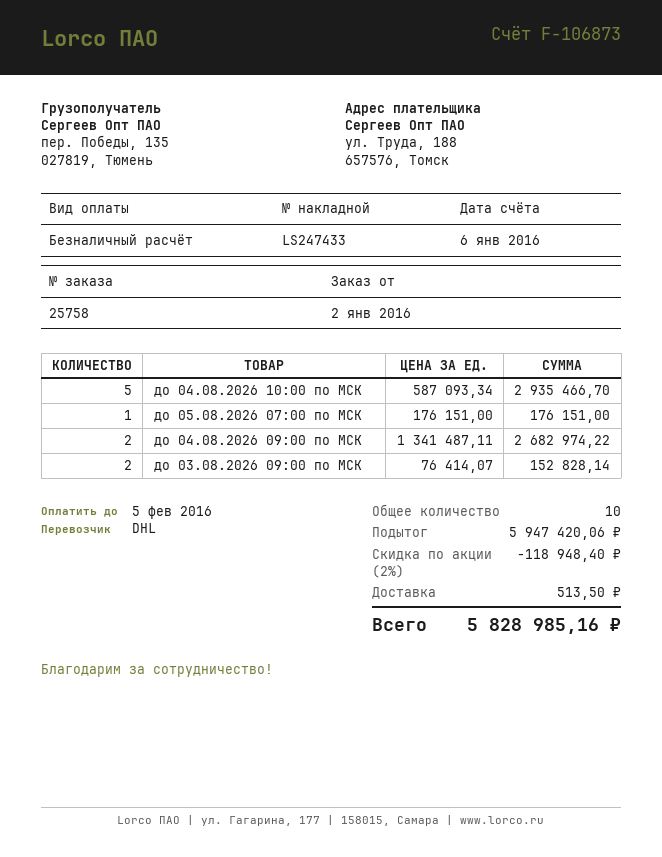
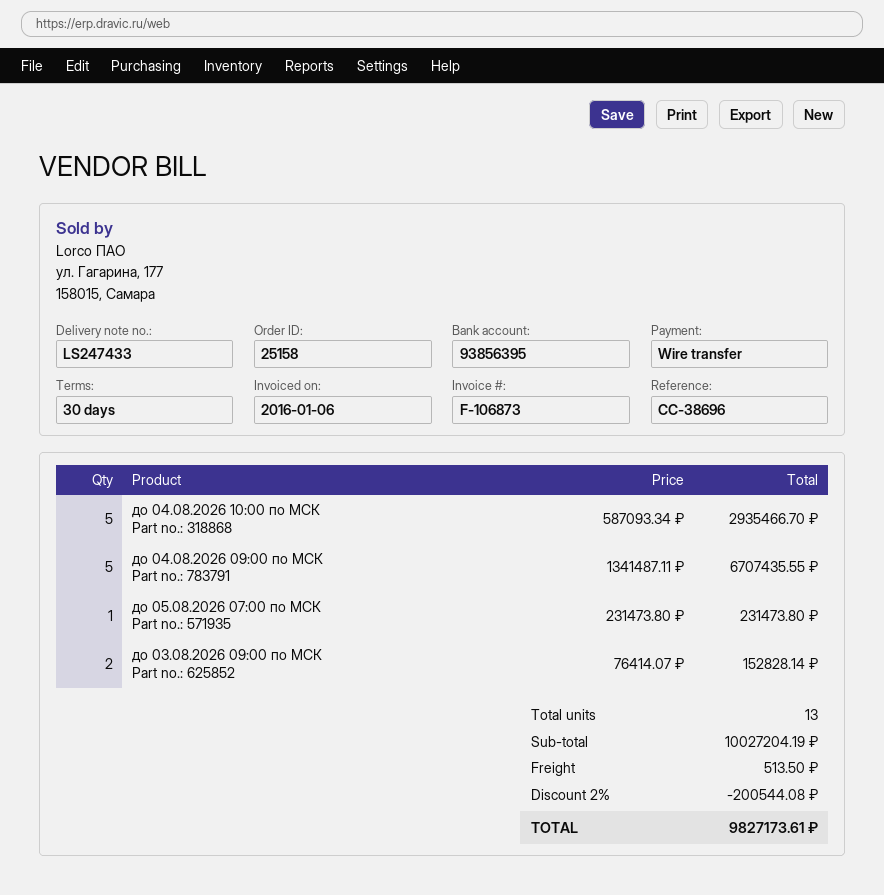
order number: 25758 -> 25158
до 05.08.2026 07:00 по МСК: 1 x 176151.00 = 176151.00 -> 1 x 231473.80 = 231473.80
до 04.08.2026 09:00 по МСК: 2 x 1341487.11 = 2682974.22 -> 5 x 1341487.11 = 6707435.55
total quantity: 10 -> 13
subtotal: 5947420.06 -> 10027204.19
discount: 2% = 118948.40 -> 2% = 200544.08
total: 5828985.16 -> 9827173.61

